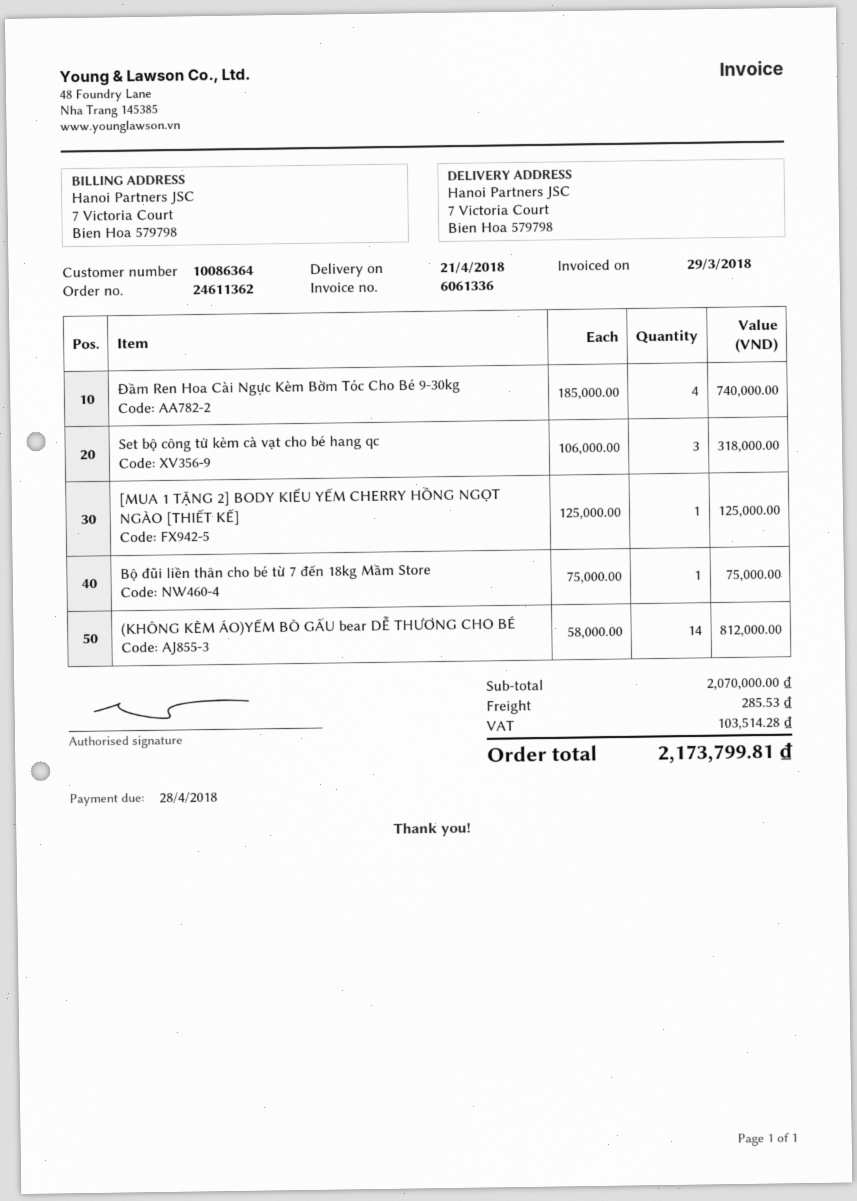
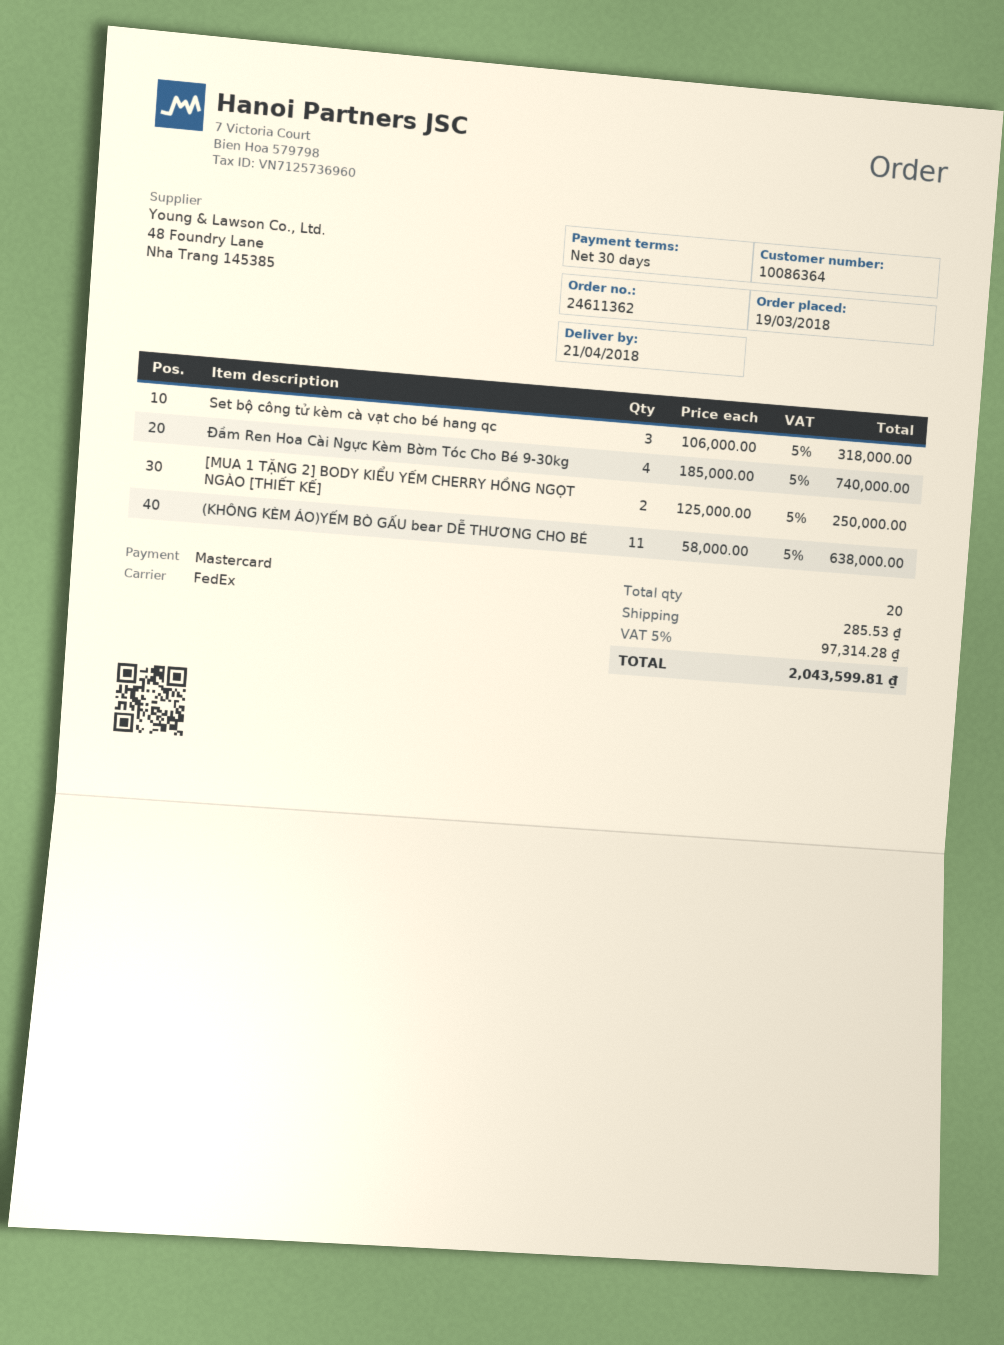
[MUA 1 TẶNG 2] BODY KIỂU YẾM CHERRY HỒNG NGỌT NGÀO [THIẾT KẾ]: 1 x 125000.00 = 125000.00 -> 2 x 125000.00 = 250000.00
Bộ đũi liền thân cho bé từ 7 đến 18kg Mầm Store: 1 x 75000.00 = 75000.00 -> none
(KHÔNG KÈM ÁO)YẾM BÒ GẤU bear DỄ THƯƠNG CHO BÉ: 14 x 58000.00 = 812000.00 -> 11 x 58000.00 = 638000.00
tax: 103514.28 -> 97314.28
total: 2173799.81 -> 2043599.81

